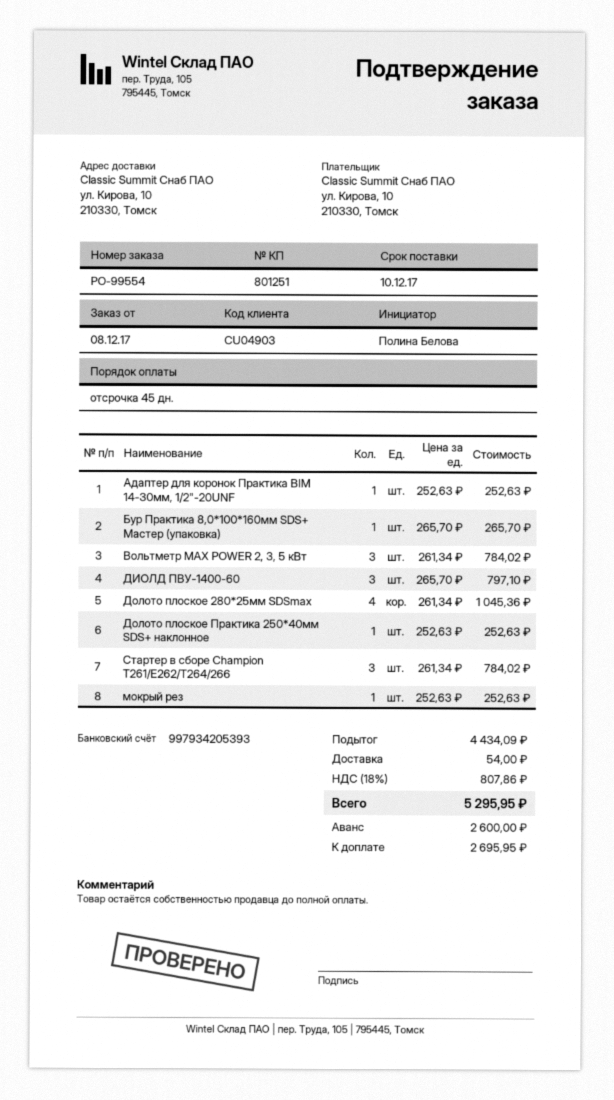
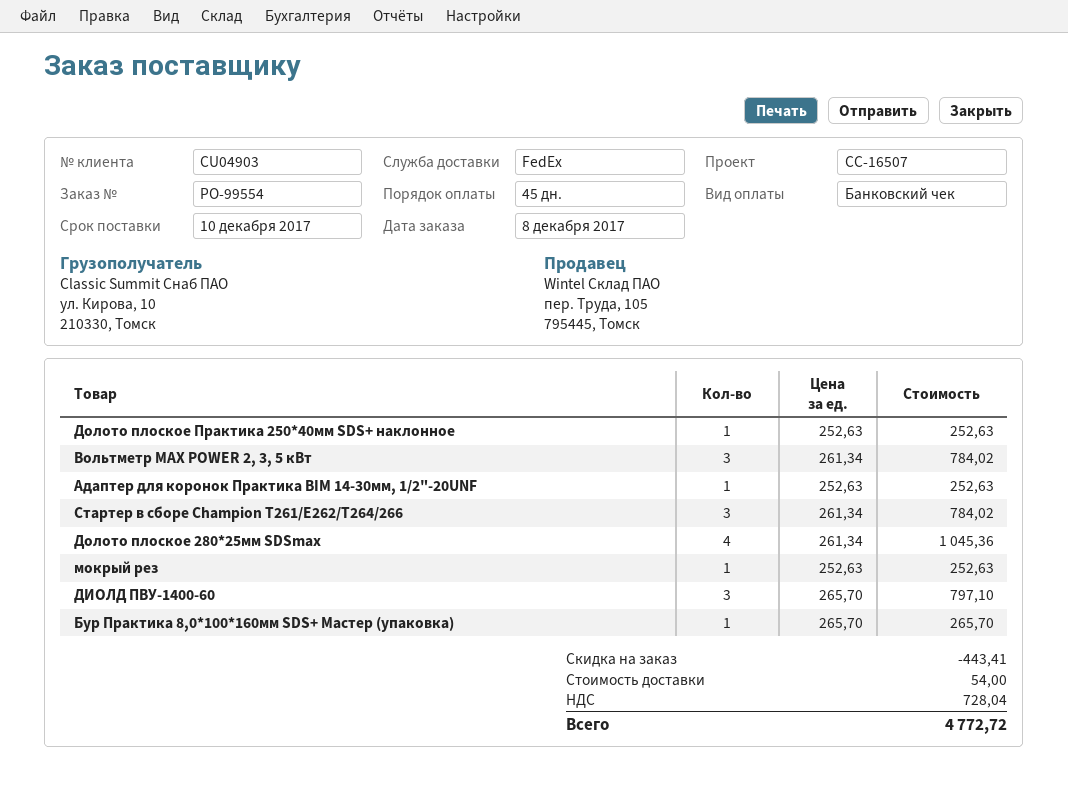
discount: none -> 443.41
tax: 807.86 -> 728.04
total: 5295.95 -> 4772.72

